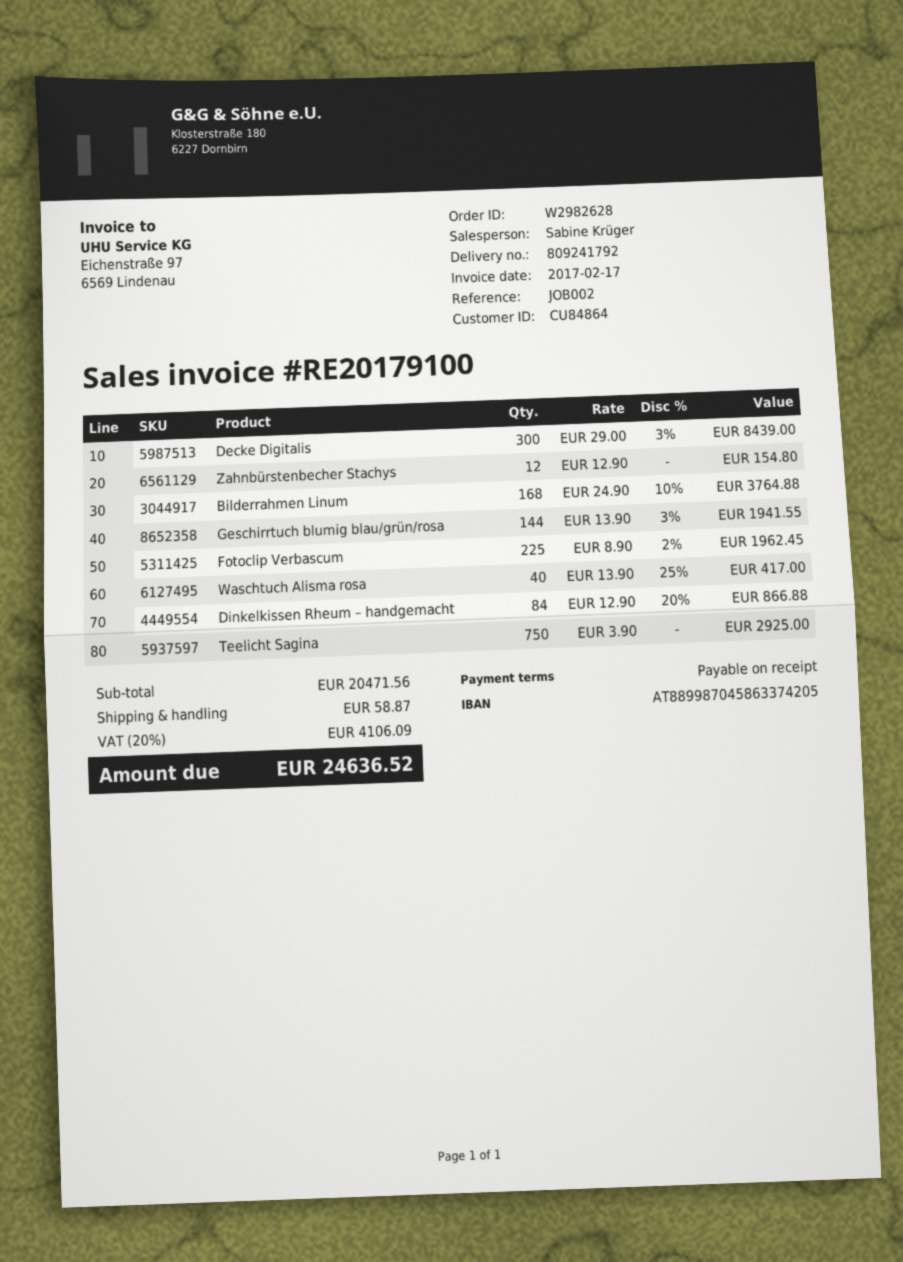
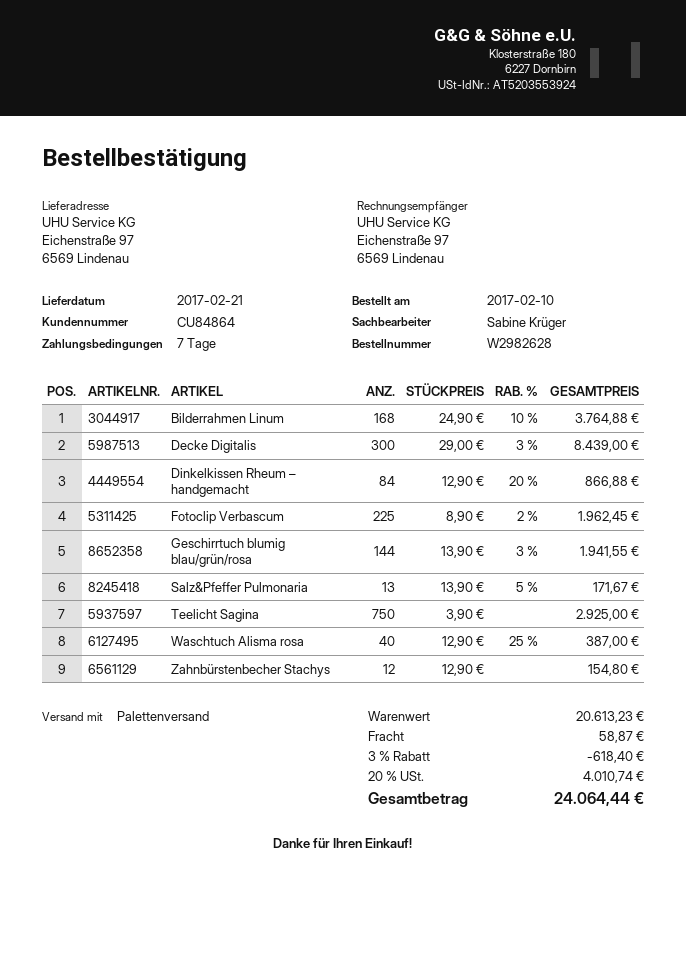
payment terms: on receipt -> 7 days
Waschtuch Alisma rosa: 40 x 13.90 - 25% = 417.00 -> 40 x 12.90 - 25% = 387.00
Salz&Pfeffer Pulmonaria: none -> 13 x 13.90 - 5% = 171.67
subtotal: 20471.56 -> 20613.23
discount: none -> 3% = 618.40
tax: 20% = 4106.09 -> 20% = 4010.74
total: 24636.52 -> 24064.44

